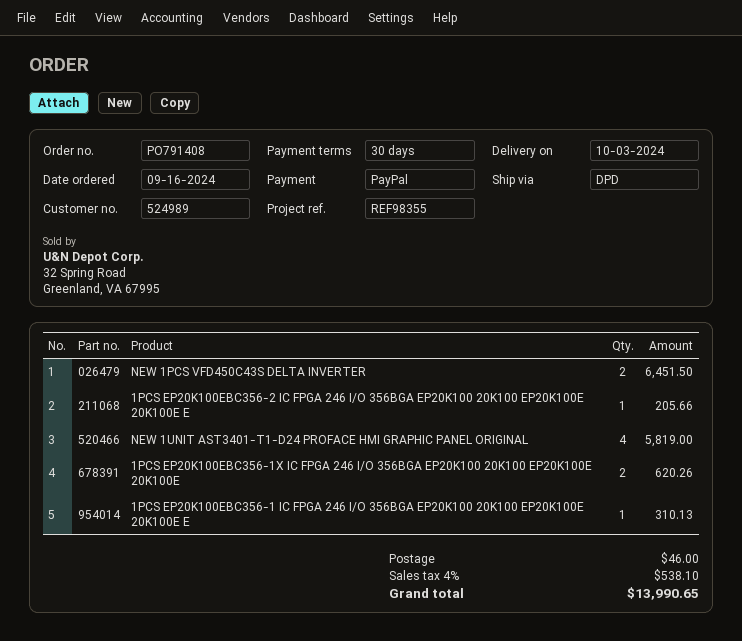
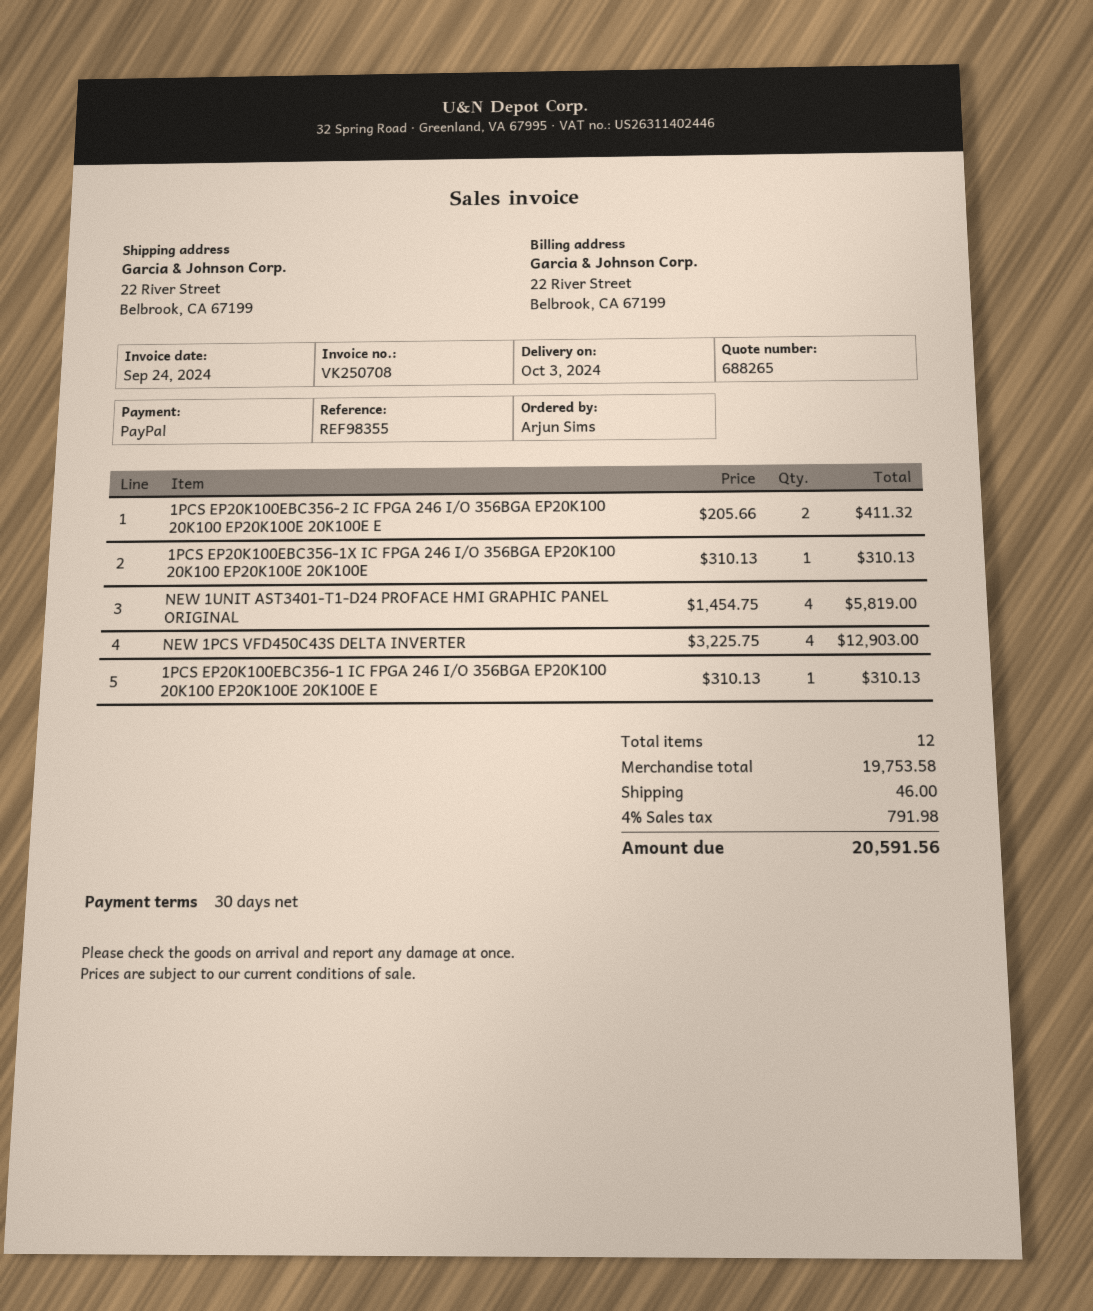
NEW 1PCS VFD450C43S DELTA INVERTER: 2 for 6451.50 -> 4 for 12903.00
1PCS EP20K100EBC356-2 IC FPGA 246 I/O 356BGA EP20K100 20K100 EP20K100E 20K100E E: 1 for 205.66 -> 2 for 411.32
1PCS EP20K100EBC356-1X IC FPGA 246 I/O 356BGA EP20K100 20K100 EP20K100E 20K100E: 2 for 620.26 -> 1 for 310.13
tax: 4% = 538.10 -> 4% = 791.98
total: 13990.65 -> 20591.56

